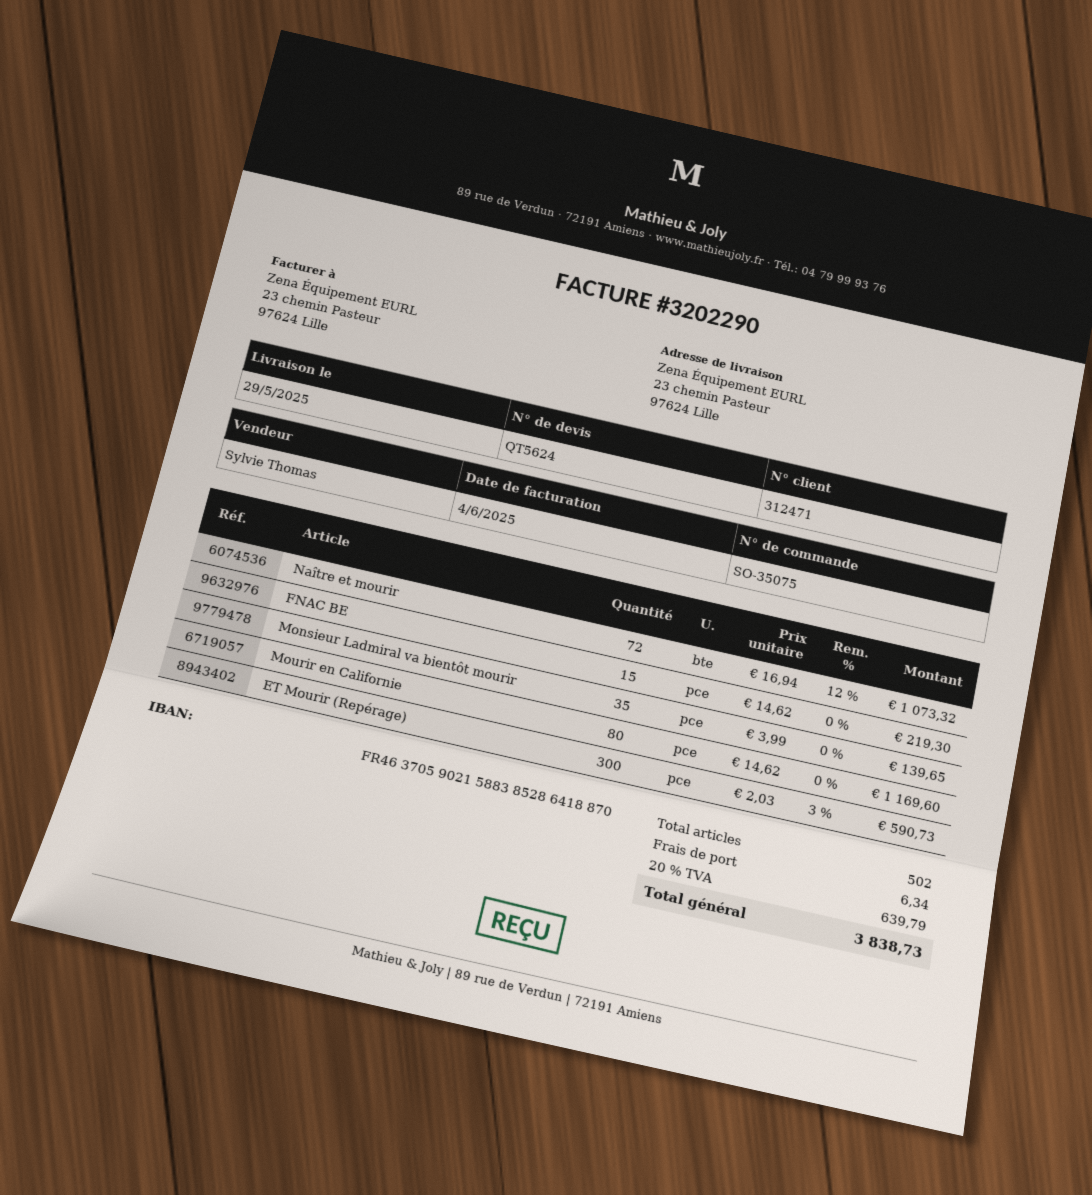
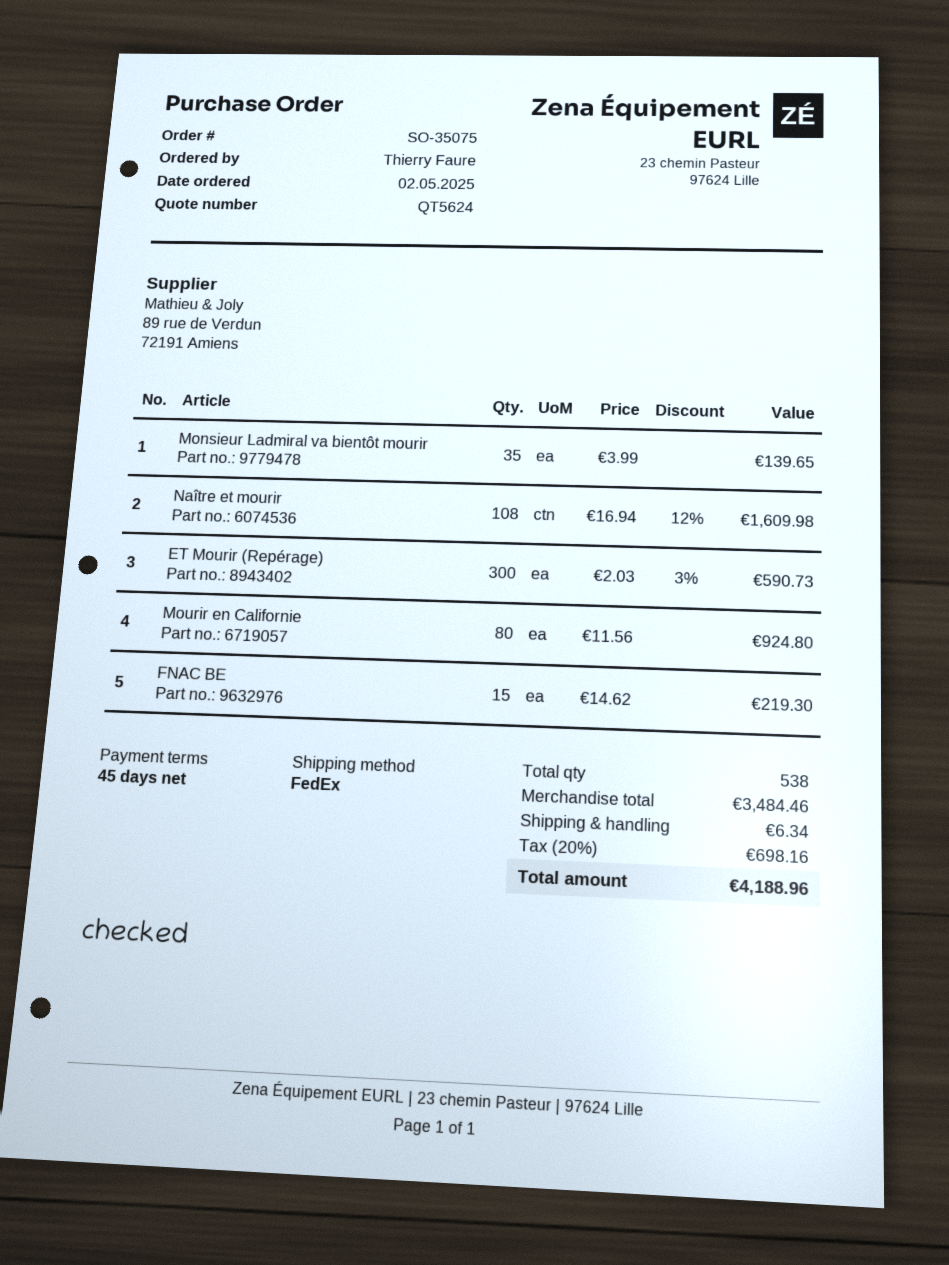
Naître et mourir: 72 x 16.94 - 12% = 1073.32 -> 108 x 16.94 - 12% = 1609.98
Mourir en Californie: 80 x 14.62 = 1169.60 -> 80 x 11.56 = 924.80
total quantity: 502 -> 538
tax: 20% = 639.79 -> 20% = 698.16
total: 3838.73 -> 4188.96

